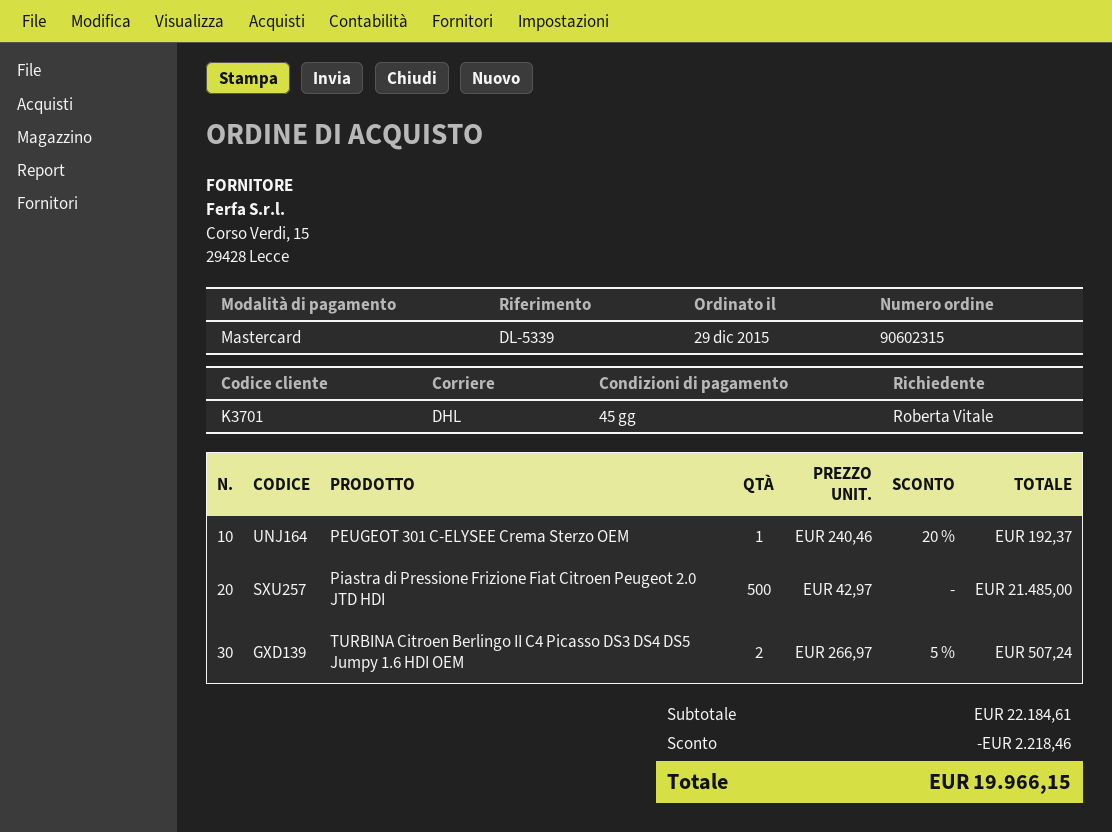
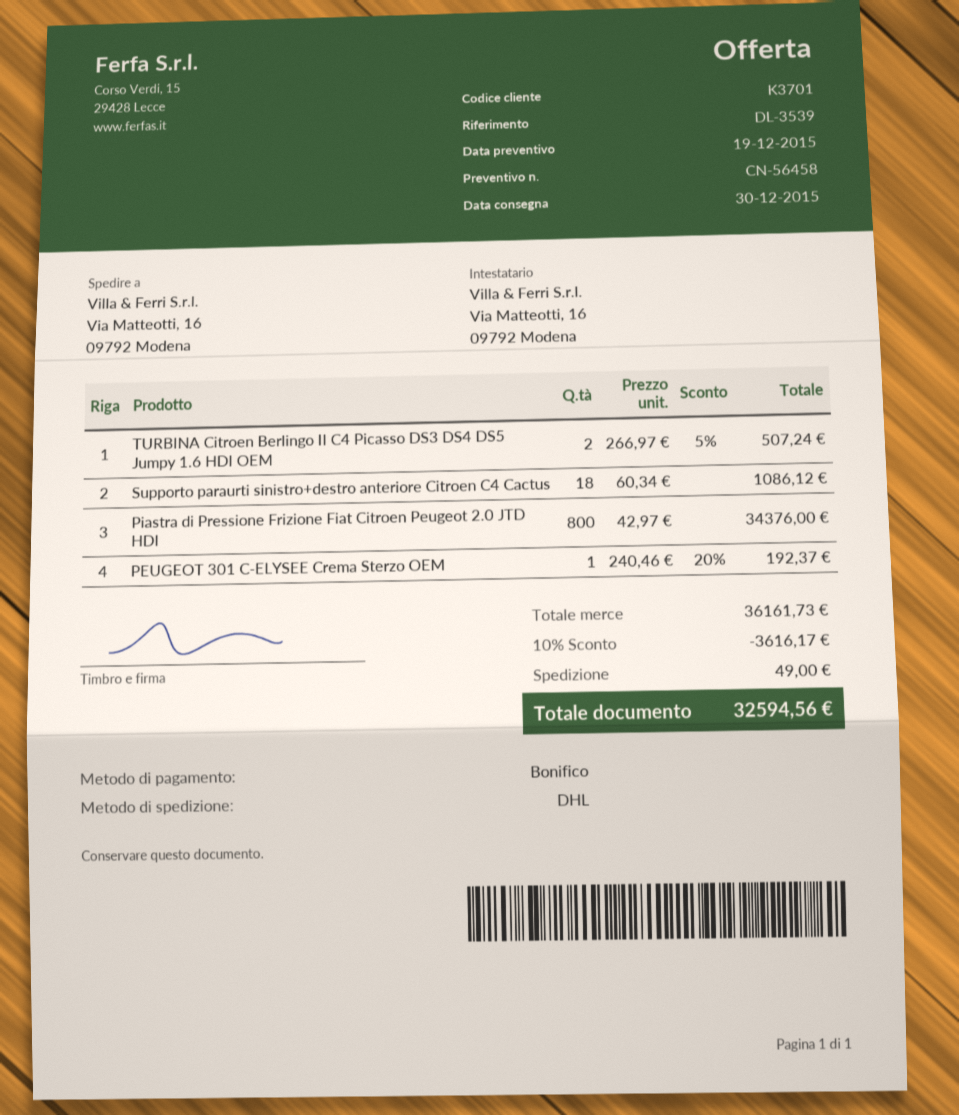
reference: DL-5339 -> DL-3539
payment method: Mastercard -> bank transfer
Piastra di Pressione Frizione Fiat Citroen Peugeot 2.0 JTD HDI: 500 x 42.97 = 21485.00 -> 800 x 42.97 = 34376.00
Supporto paraurti sinistro+destro anteriore Citroen C4 Cactus: none -> 18 x 60.34 = 1086.12
subtotal: 22184.61 -> 36161.73
discount: 2218.46 -> 3616.17
shipping: none -> 49.00
total: 19966.15 -> 32594.56

